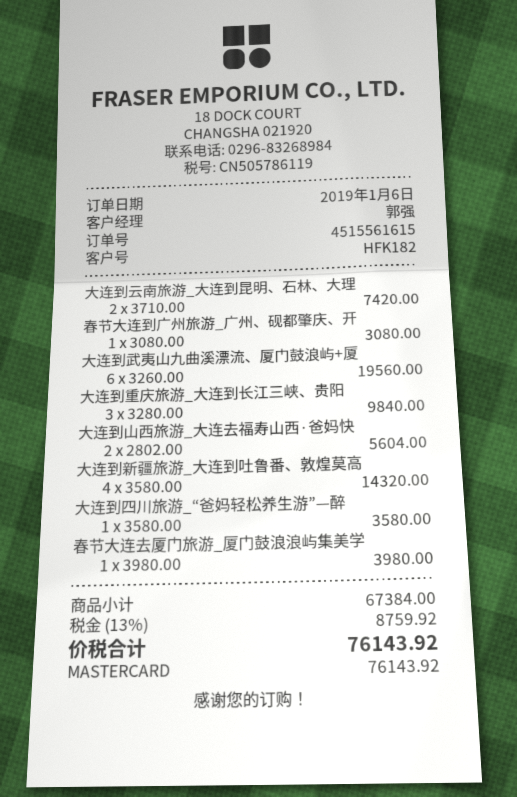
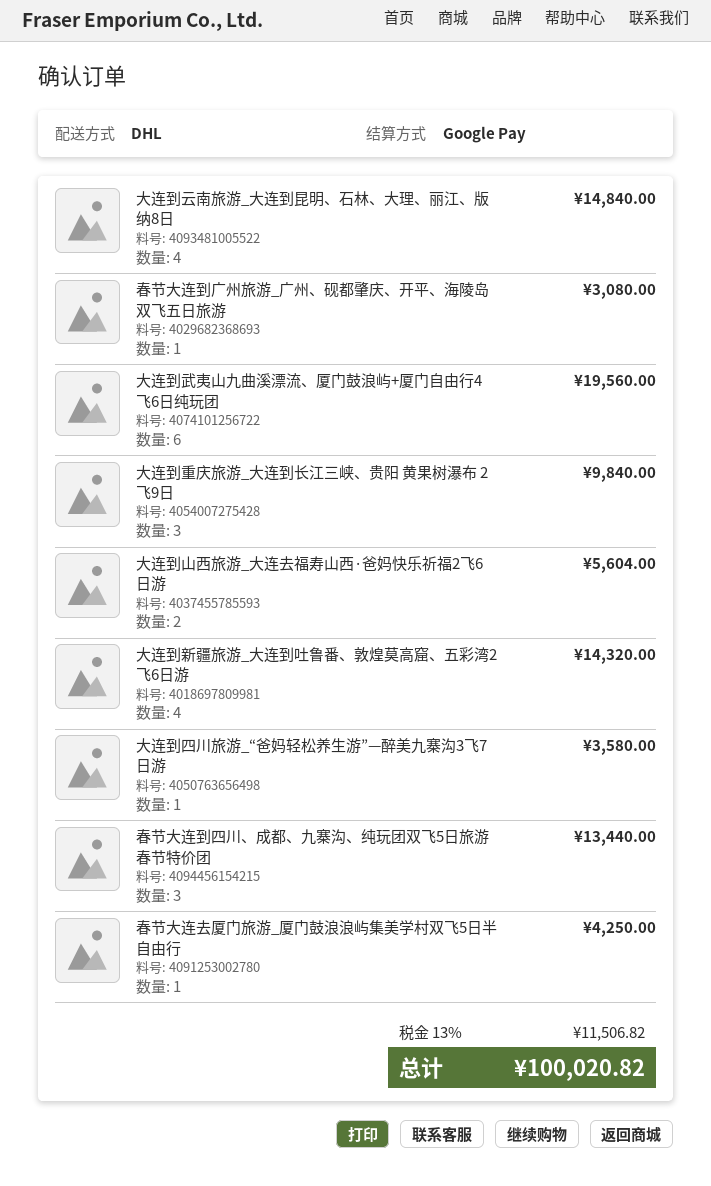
payment method: Mastercard -> Google Pay
大连到云南旅游_大连到昆明、石林、大理: 2 for 7420.00 -> 4 for 14840.00
春节大连去厦门旅游_厦门鼓浪浪屿集美学: 1 for 3980.00 -> 1 for 4250.00
春节大连到四川、成都、九寨沟、纯玩团双飞5日旅游 春节特价团: none -> 3 for 13440.00
tax: 13% = 8759.92 -> 13% = 11506.82
total: 76143.92 -> 100020.82

